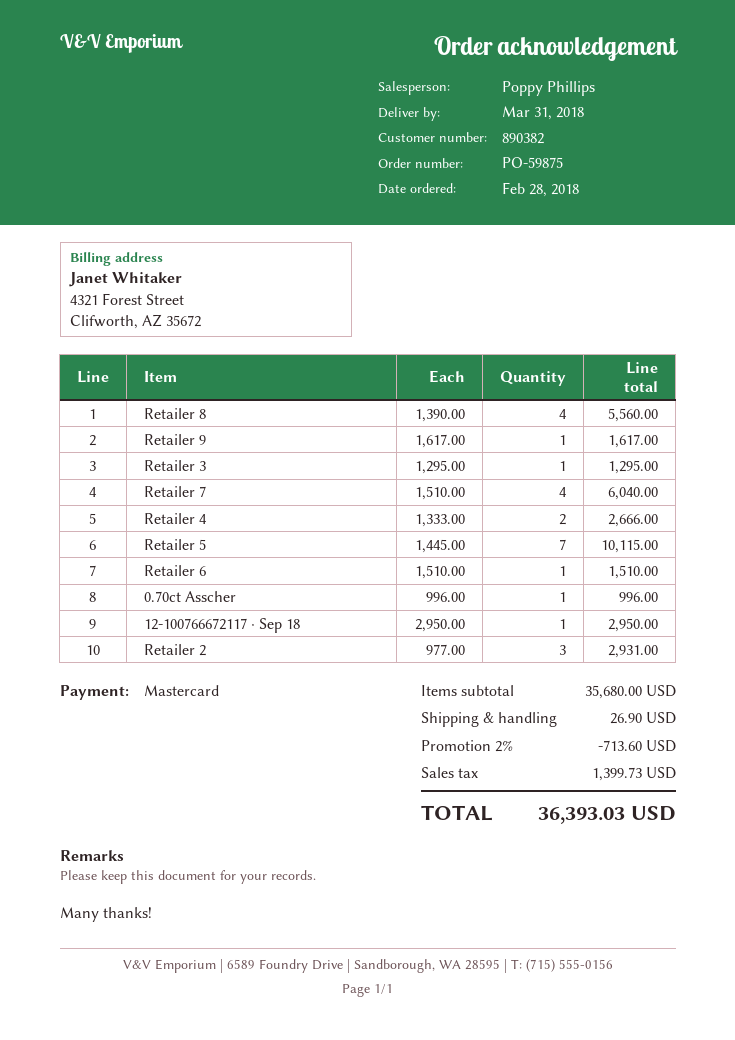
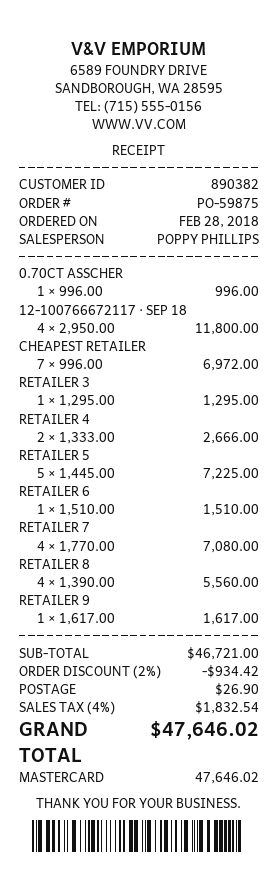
Retailer 7: 4 x 1510.00 = 6040.00 -> 4 x 1770.00 = 7080.00
Retailer 5: 7 x 1445.00 = 10115.00 -> 5 x 1445.00 = 7225.00
12-100766672117 · Sep 18: 1 x 2950.00 = 2950.00 -> 4 x 2950.00 = 11800.00
Retailer 2: 3 x 977.00 = 2931.00 -> none
CHEAPEST RETAILER: none -> 7 x 996.00 = 6972.00
subtotal: 35680.00 -> 46721.00
discount: 2% = 713.60 -> 2% = 934.42
tax: 1399.73 -> 1832.54
total: 36393.03 -> 47646.02

